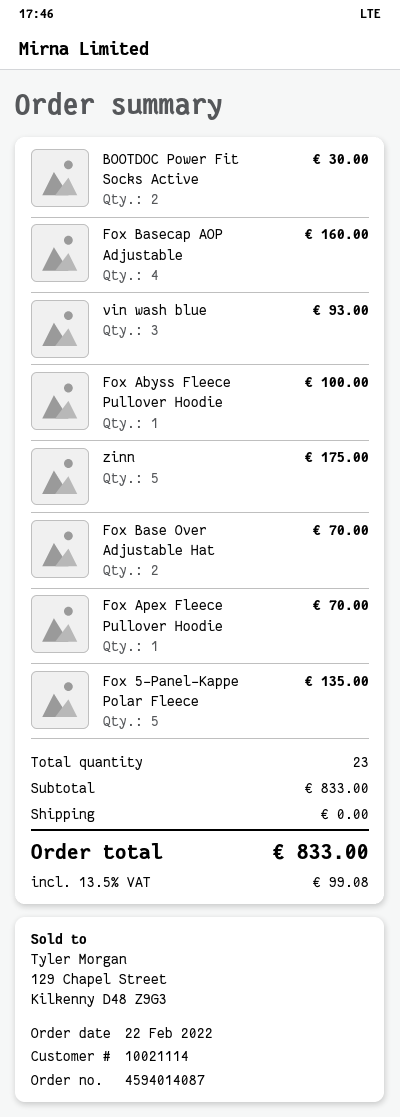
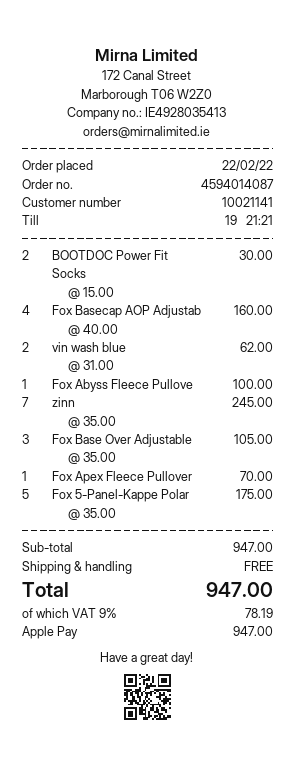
customer number: 10021114 -> 10021141
vin wash blue: 3 for 93.00 -> 2 for 62.00
zinn: 5 for 175.00 -> 7 for 245.00
Fox Base Over Adjustable Hat: 2 for 70.00 -> 3 for 105.00
Fox 5-Panel-Kappe Polar Fleece: 5 for 135.00 -> 5 for 175.00
subtotal: 833.00 -> 947.00
tax: 13.5% = 99.08 -> 9% = 78.19
total: 833.00 -> 947.00

